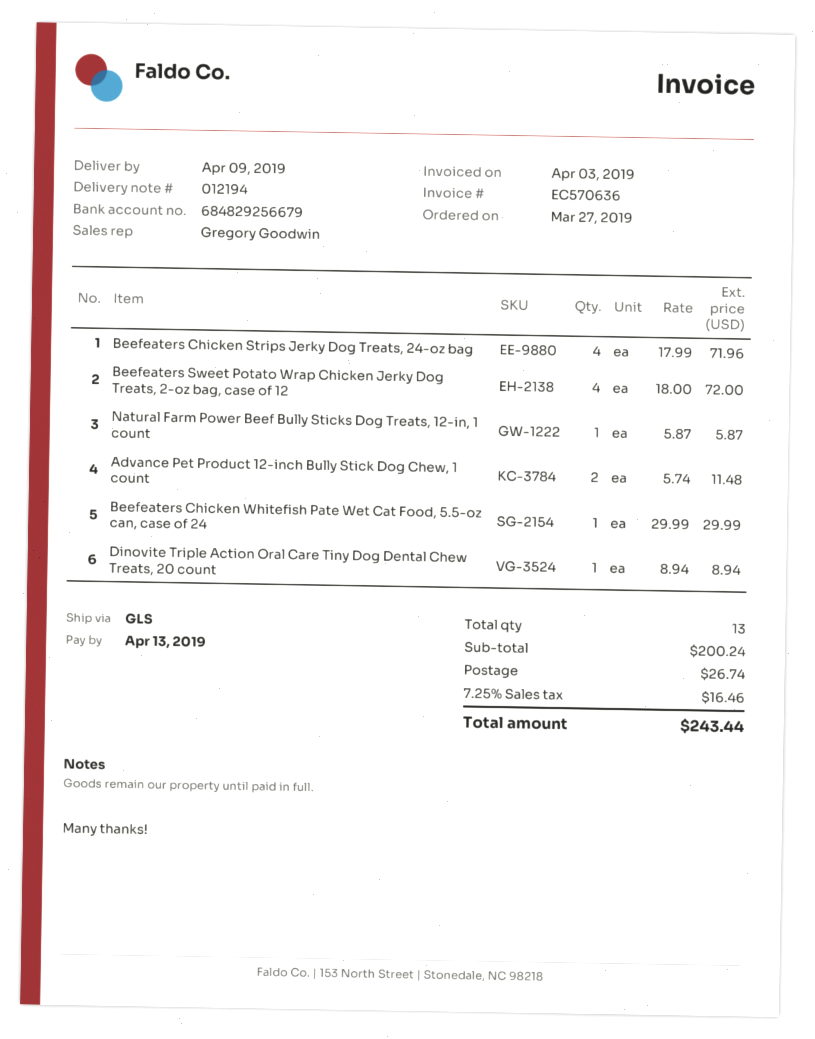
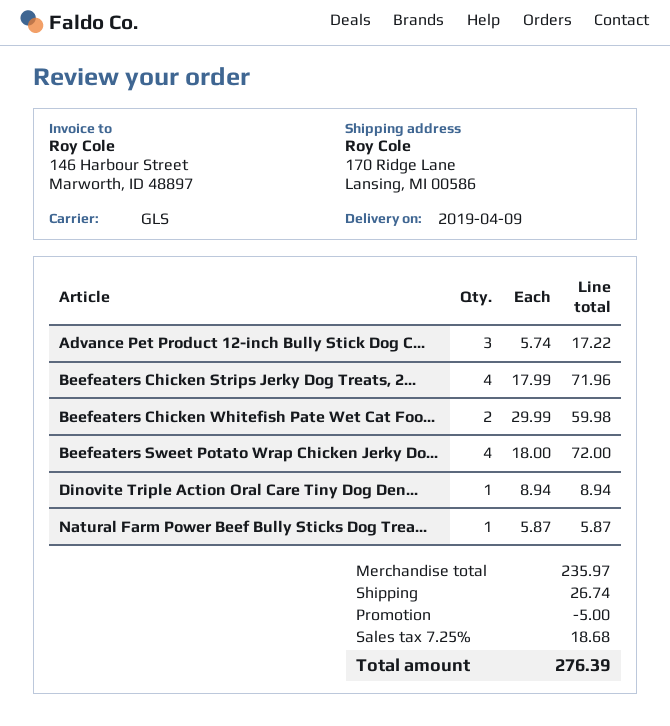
Advance Pet Product 12-inch Bully Stick Dog Chew, 1 count: 2 x 5.74 = 11.48 -> 3 x 5.74 = 17.22
Beefeaters Chicken Whitefish Pate Wet Cat Food, 5.5-oz can, case of 24: 1 x 29.99 = 29.99 -> 2 x 29.99 = 59.98
subtotal: 200.24 -> 235.97
discount: none -> 5.00
tax: 7.25% = 16.46 -> 7.25% = 18.68
total: 243.44 -> 276.39

